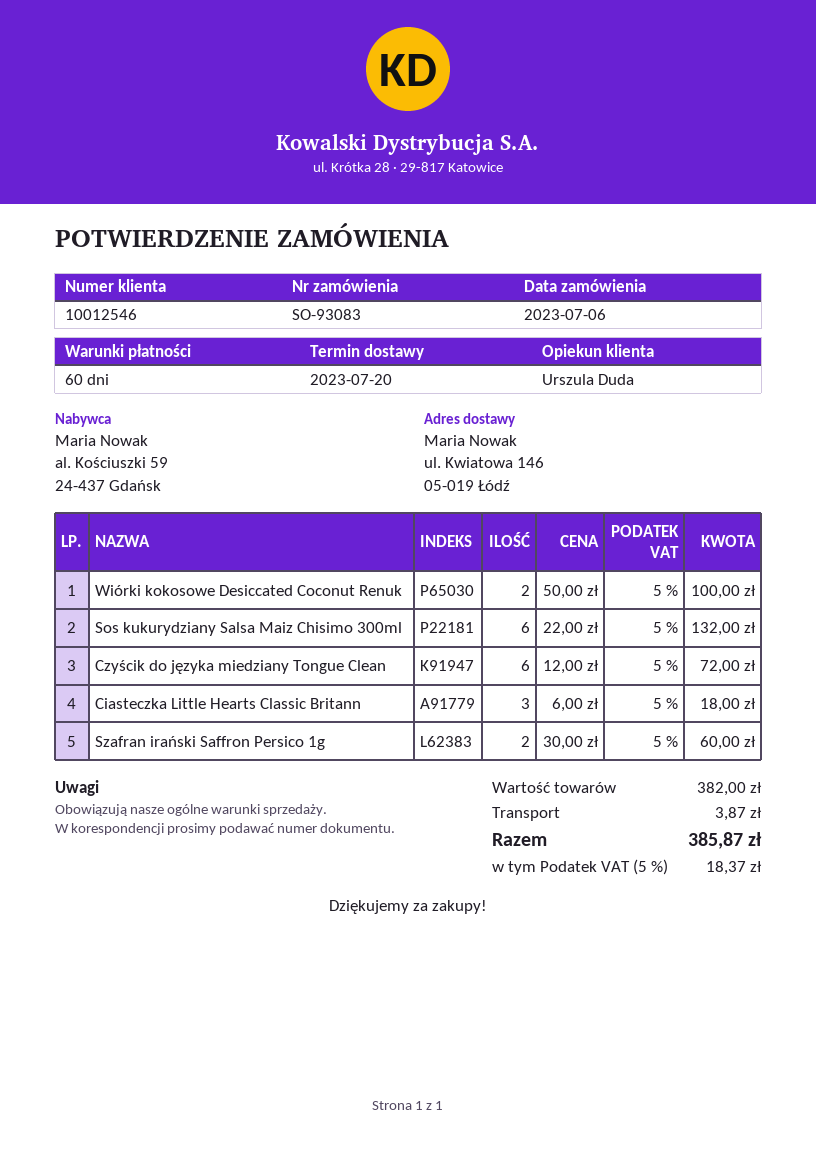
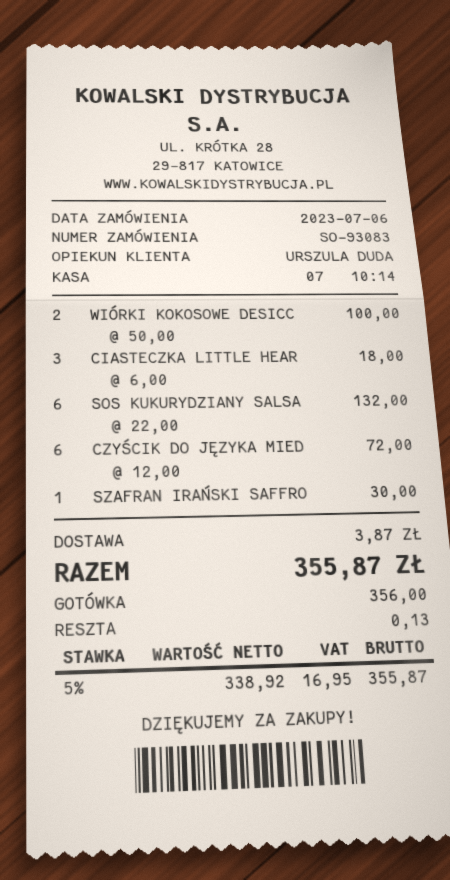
Szafran irański Saffron Persico 1g: 2 x 30.00 = 60.00 -> 1 x 30.00 = 30.00
tax: 5% = 18.37 -> 5% = 16.95
total: 385.87 -> 355.87

